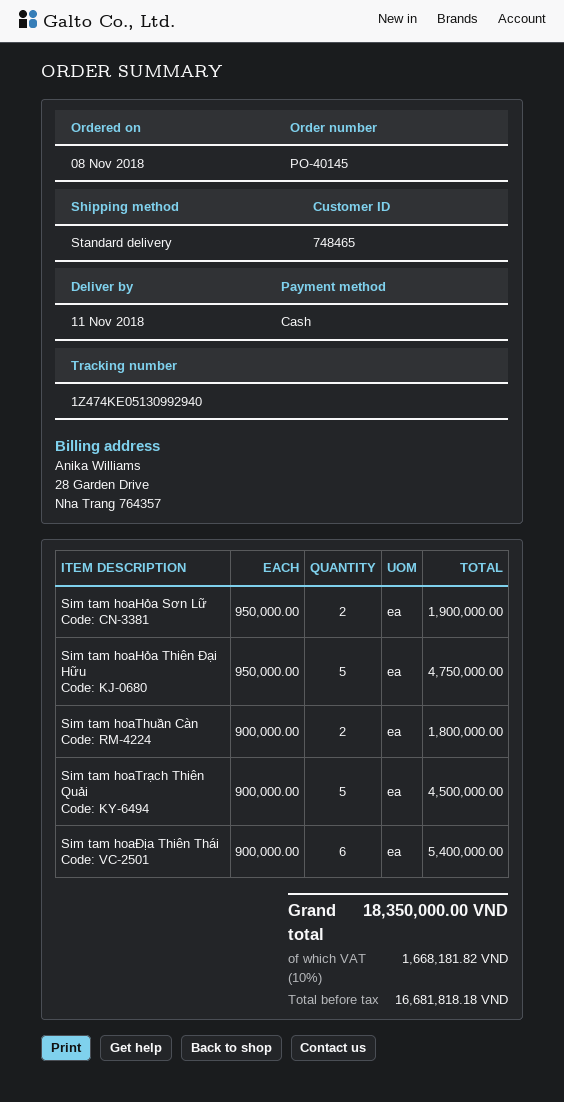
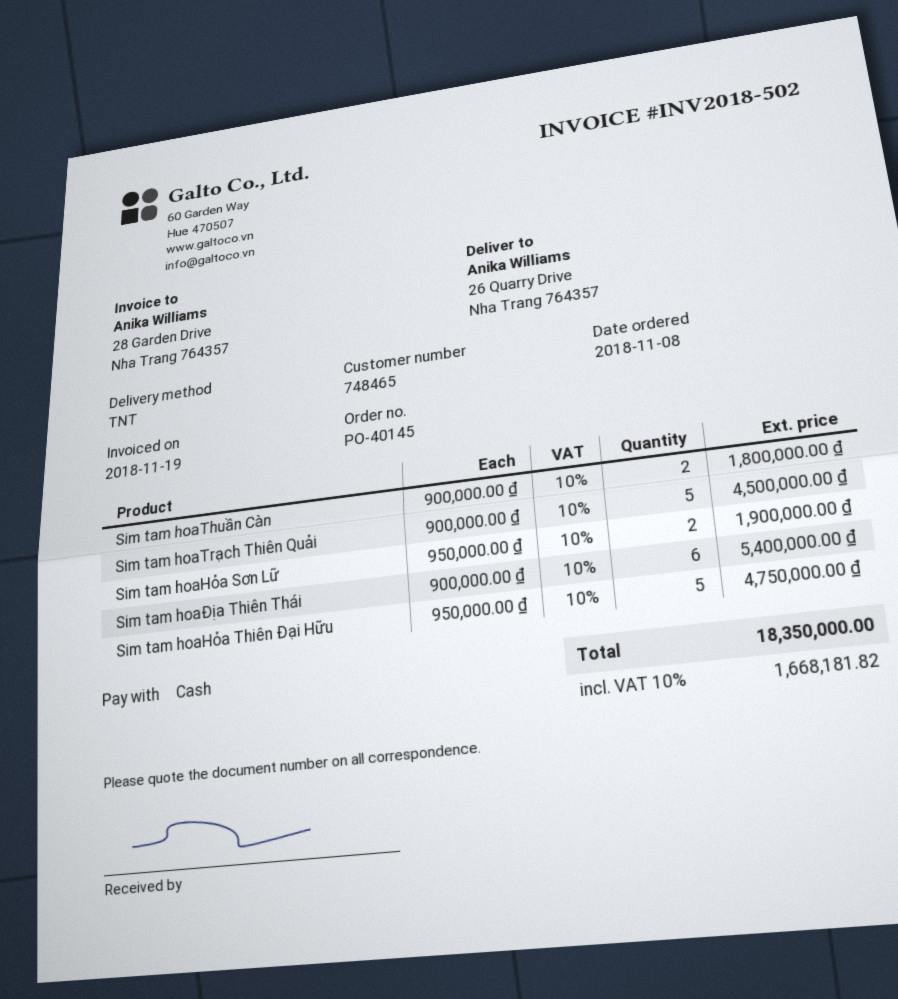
shipping method: standard -> TNT

